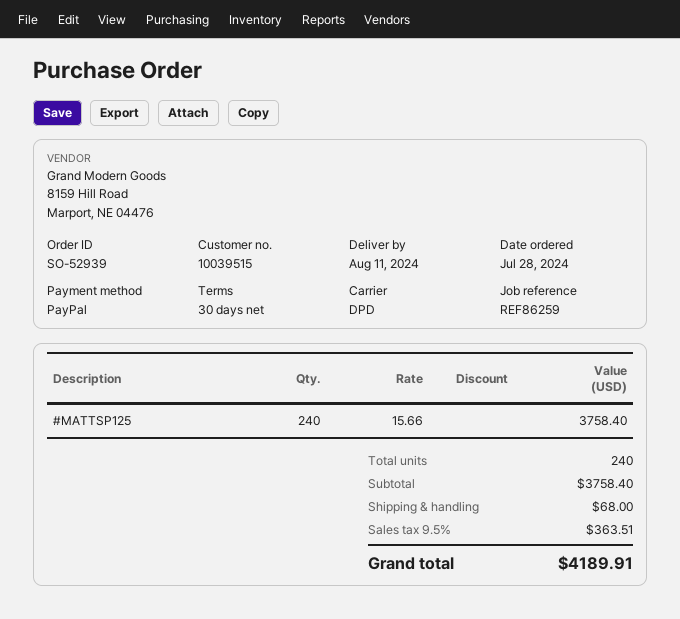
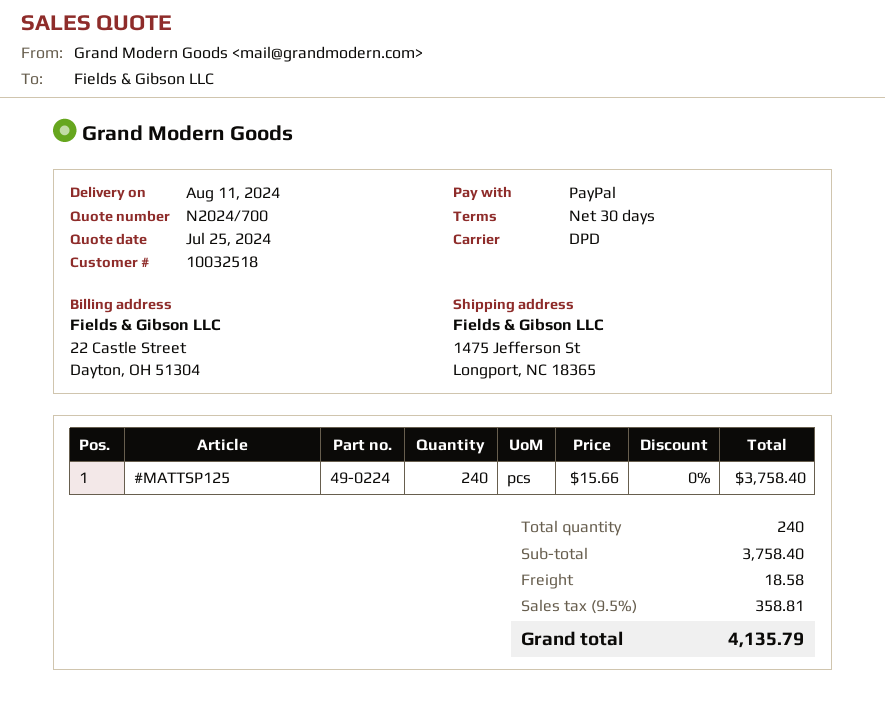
customer number: 10039515 -> 10032518
shipping: 68.00 -> 18.58
tax: 9.5% = 363.51 -> 9.5% = 358.81
total: 4189.91 -> 4135.79

